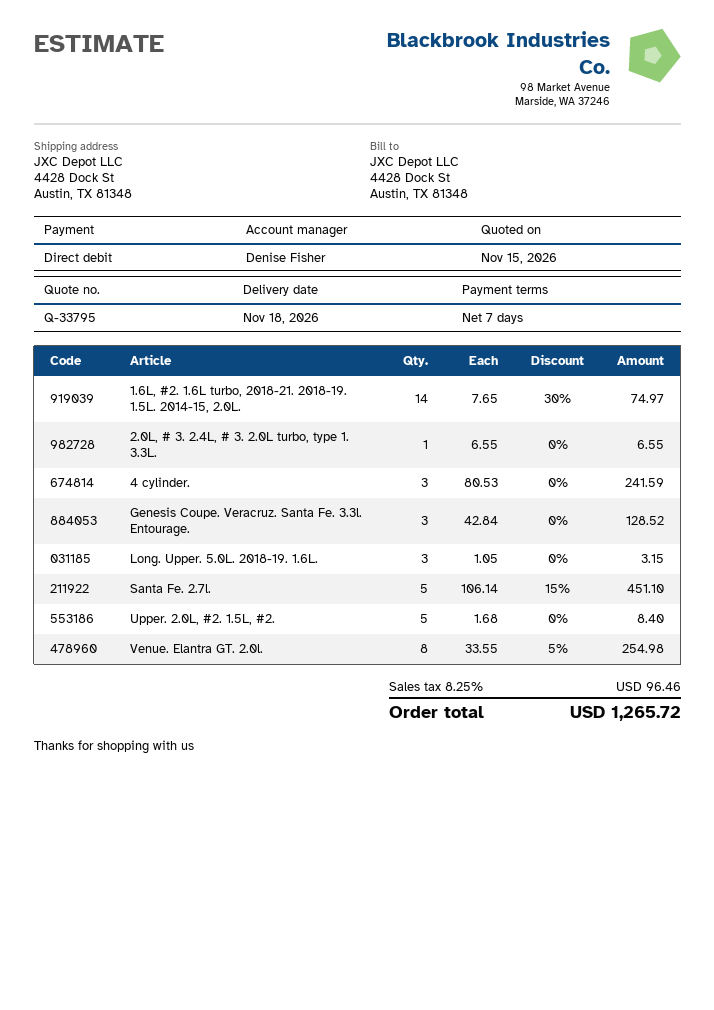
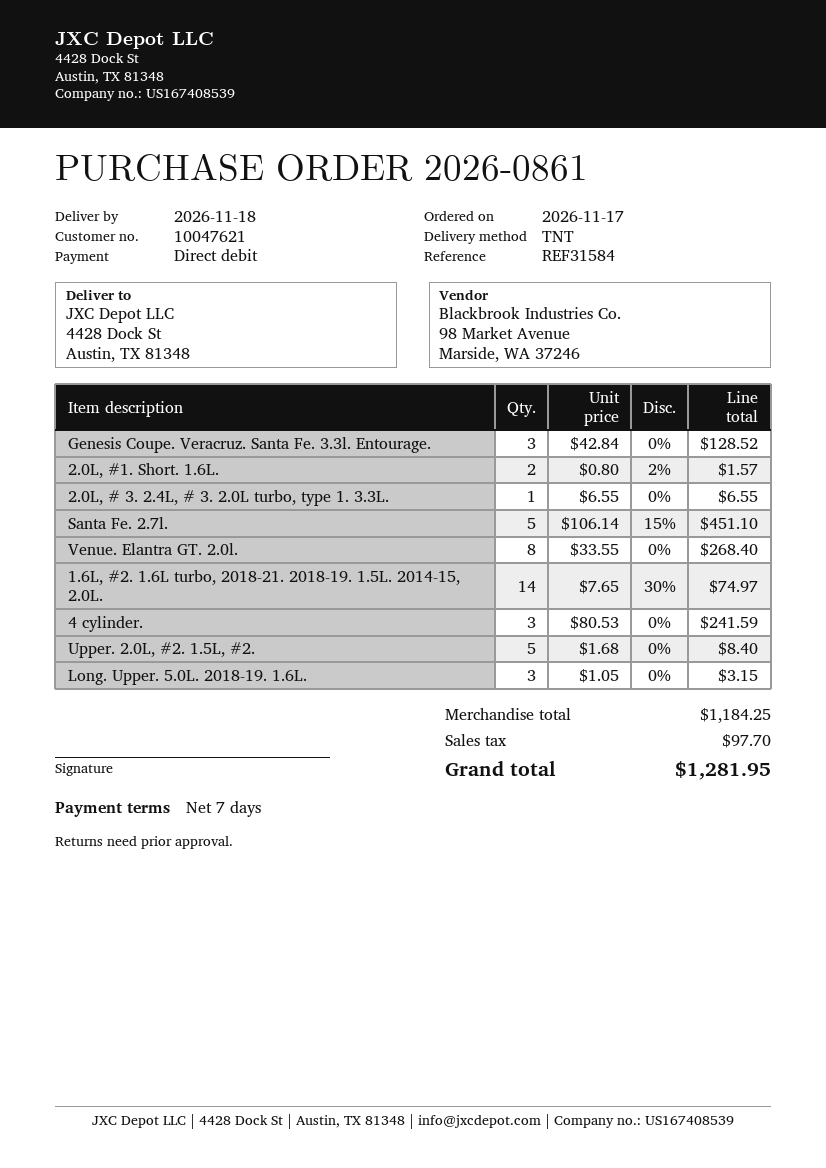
Venue. Elantra GT. 2.0l.: 8 x 33.55 - 5% = 254.98 -> 8 x 33.55 = 268.40
2.0L, #1. Short. 1.6L.: none -> 2 x 0.80 - 2% = 1.57
tax: 96.46 -> 97.70
total: 1265.72 -> 1281.95

